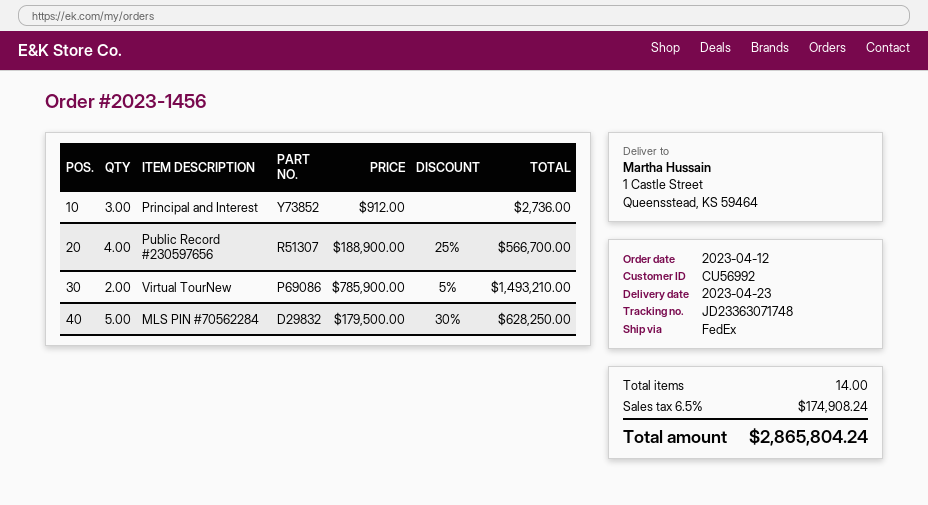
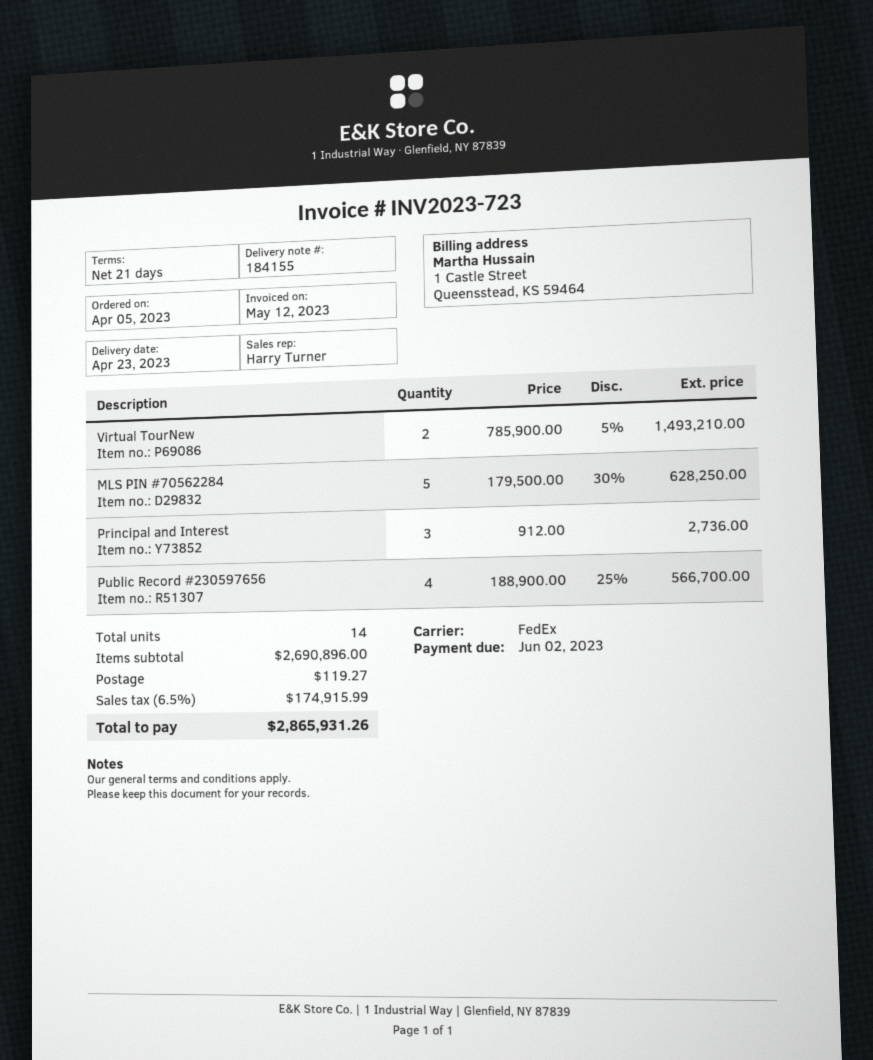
order date: 2023-04-12 -> 2023-04-05
shipping: none -> 119.27
tax: 6.5% = 174908.24 -> 6.5% = 174915.99
total: 2865804.24 -> 2865931.26

